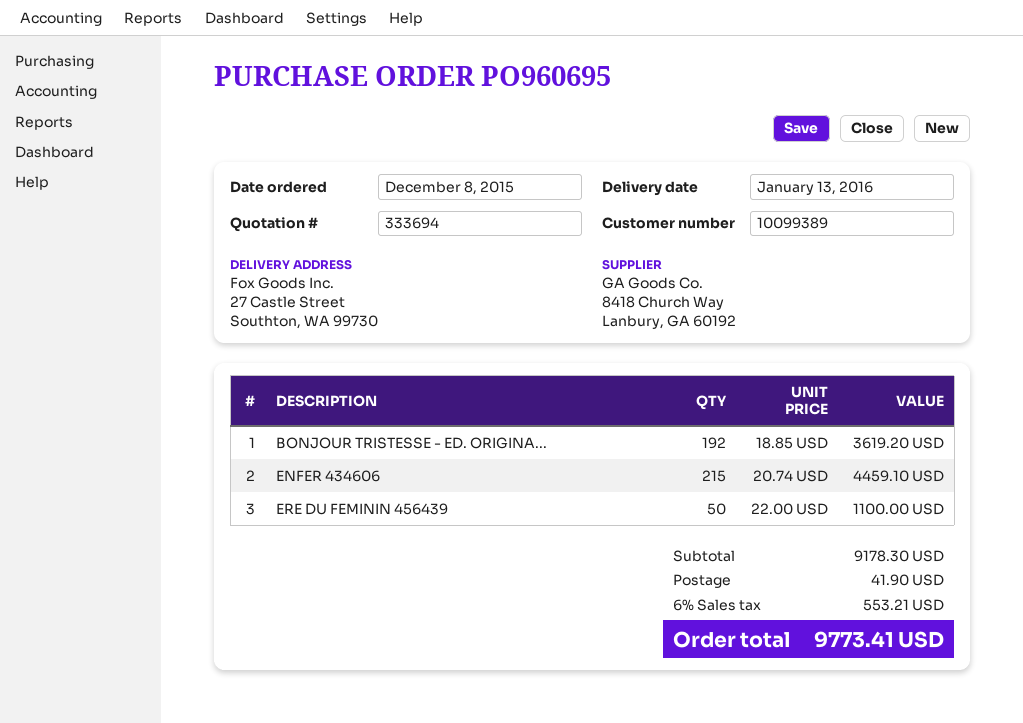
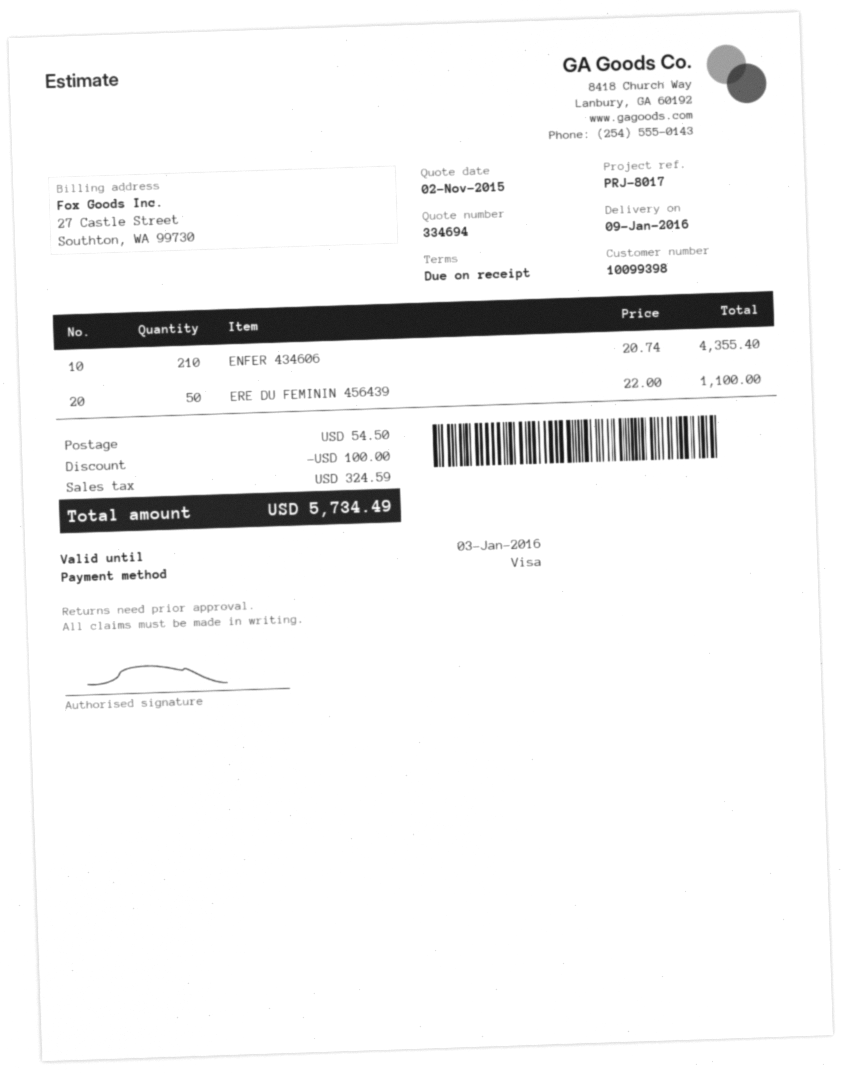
quote number: 333694 -> 334694
delivery date: 2016-01-13 -> 2016-01-09
customer number: 10099389 -> 10099398
BONJOUR TRISTESSE - ED. ORIGINA...: 192 x 18.85 = 3619.20 -> none
ENFER 434606: 215 x 20.74 = 4459.10 -> 210 x 20.74 = 4355.40
discount: none -> 100.00
shipping: 41.90 -> 54.50
tax: 553.21 -> 324.59
total: 9773.41 -> 5734.49

